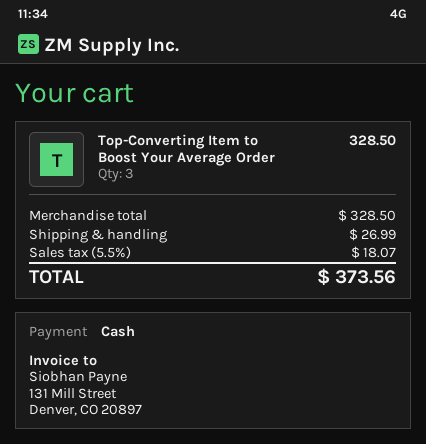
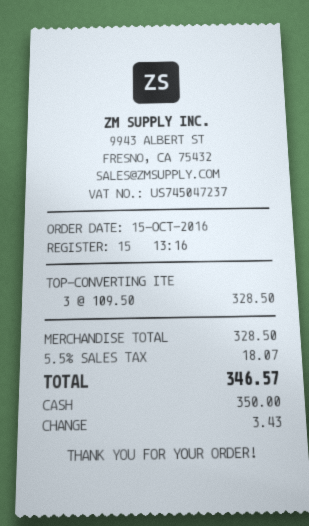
shipping: 26.99 -> none
total: 373.56 -> 346.57

